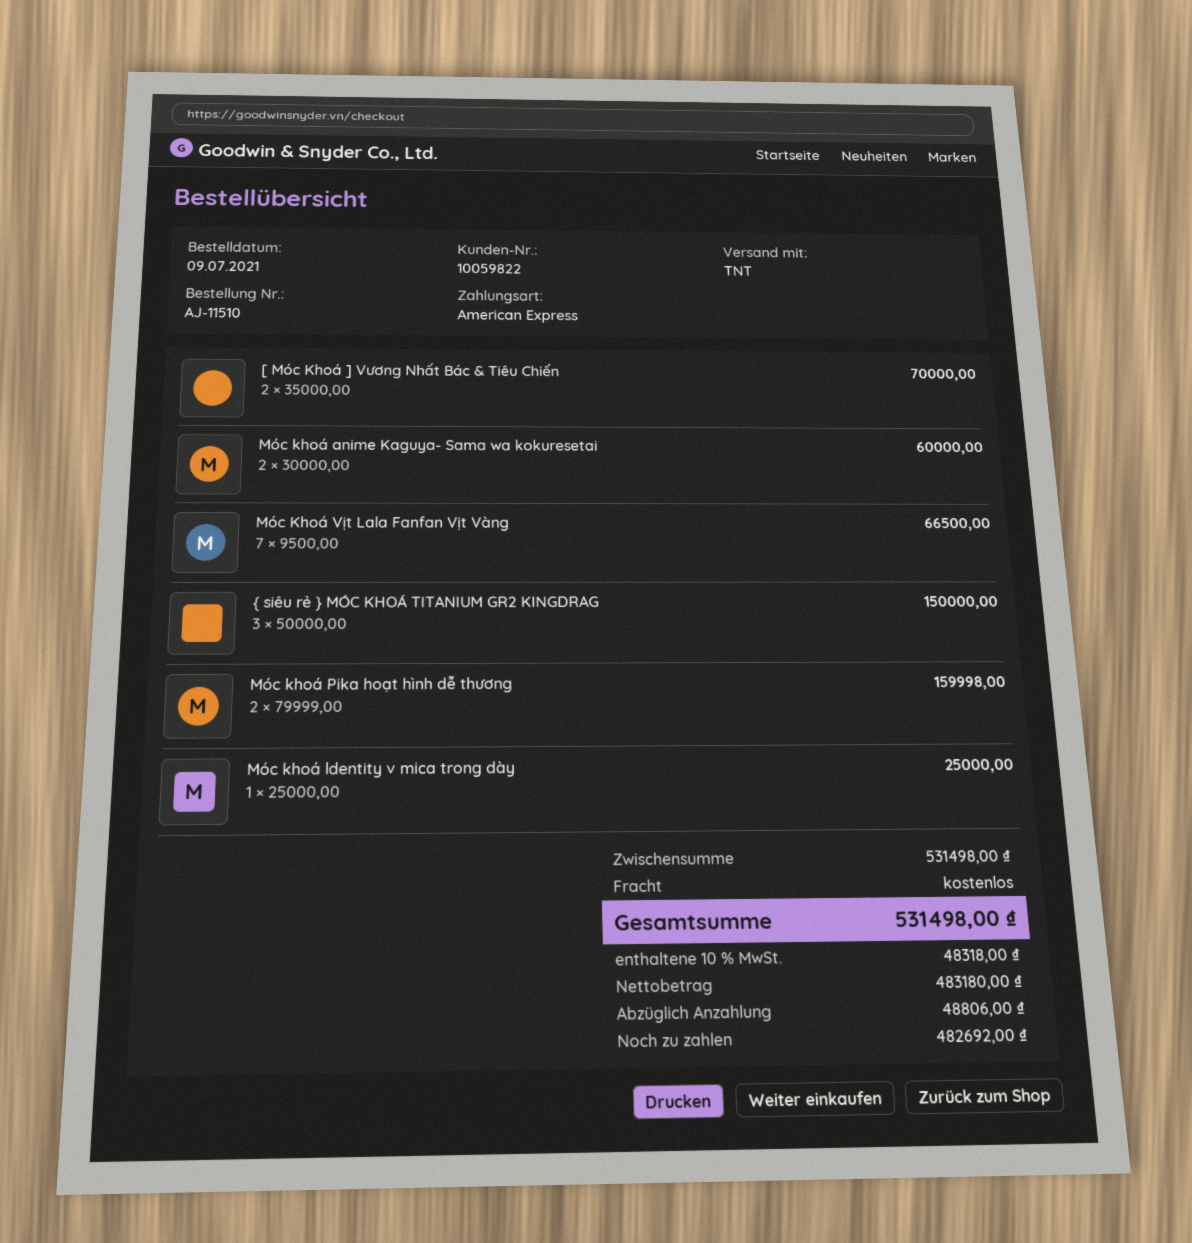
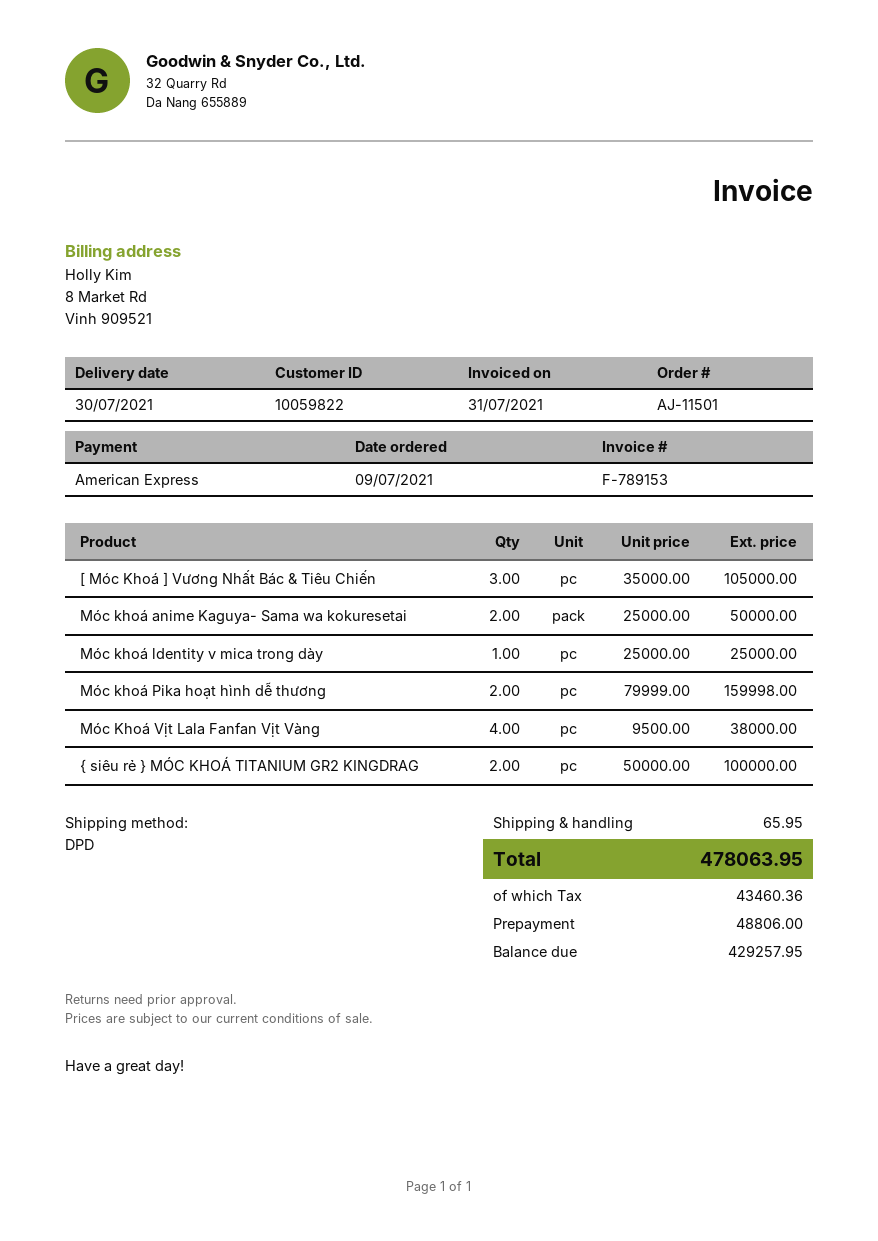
order number: AJ-11510 -> AJ-11501
shipping method: TNT -> DPD
[ Móc Khoá ] Vương Nhất Bác & Tiêu Chiến: 2 x 35000.00 = 70000.00 -> 3 x 35000.00 = 105000.00
Móc khoá anime Kaguya- Sama wa kokuresetai: 2 x 30000.00 = 60000.00 -> 2 x 25000.00 = 50000.00
Móc Khoá Vịt Lala Fanfan Vịt Vàng: 7 x 9500.00 = 66500.00 -> 4 x 9500.00 = 38000.00
{ siêu rẻ } MÓC KHOÁ TITANIUM GR2 KINGDRAG: 3 x 50000.00 = 150000.00 -> 2 x 50000.00 = 100000.00
shipping: 0.00 -> 65.95
tax: 48318.00 -> 43460.36
total: 531498.00 -> 478063.95
balance: 482692.00 -> 429257.95

